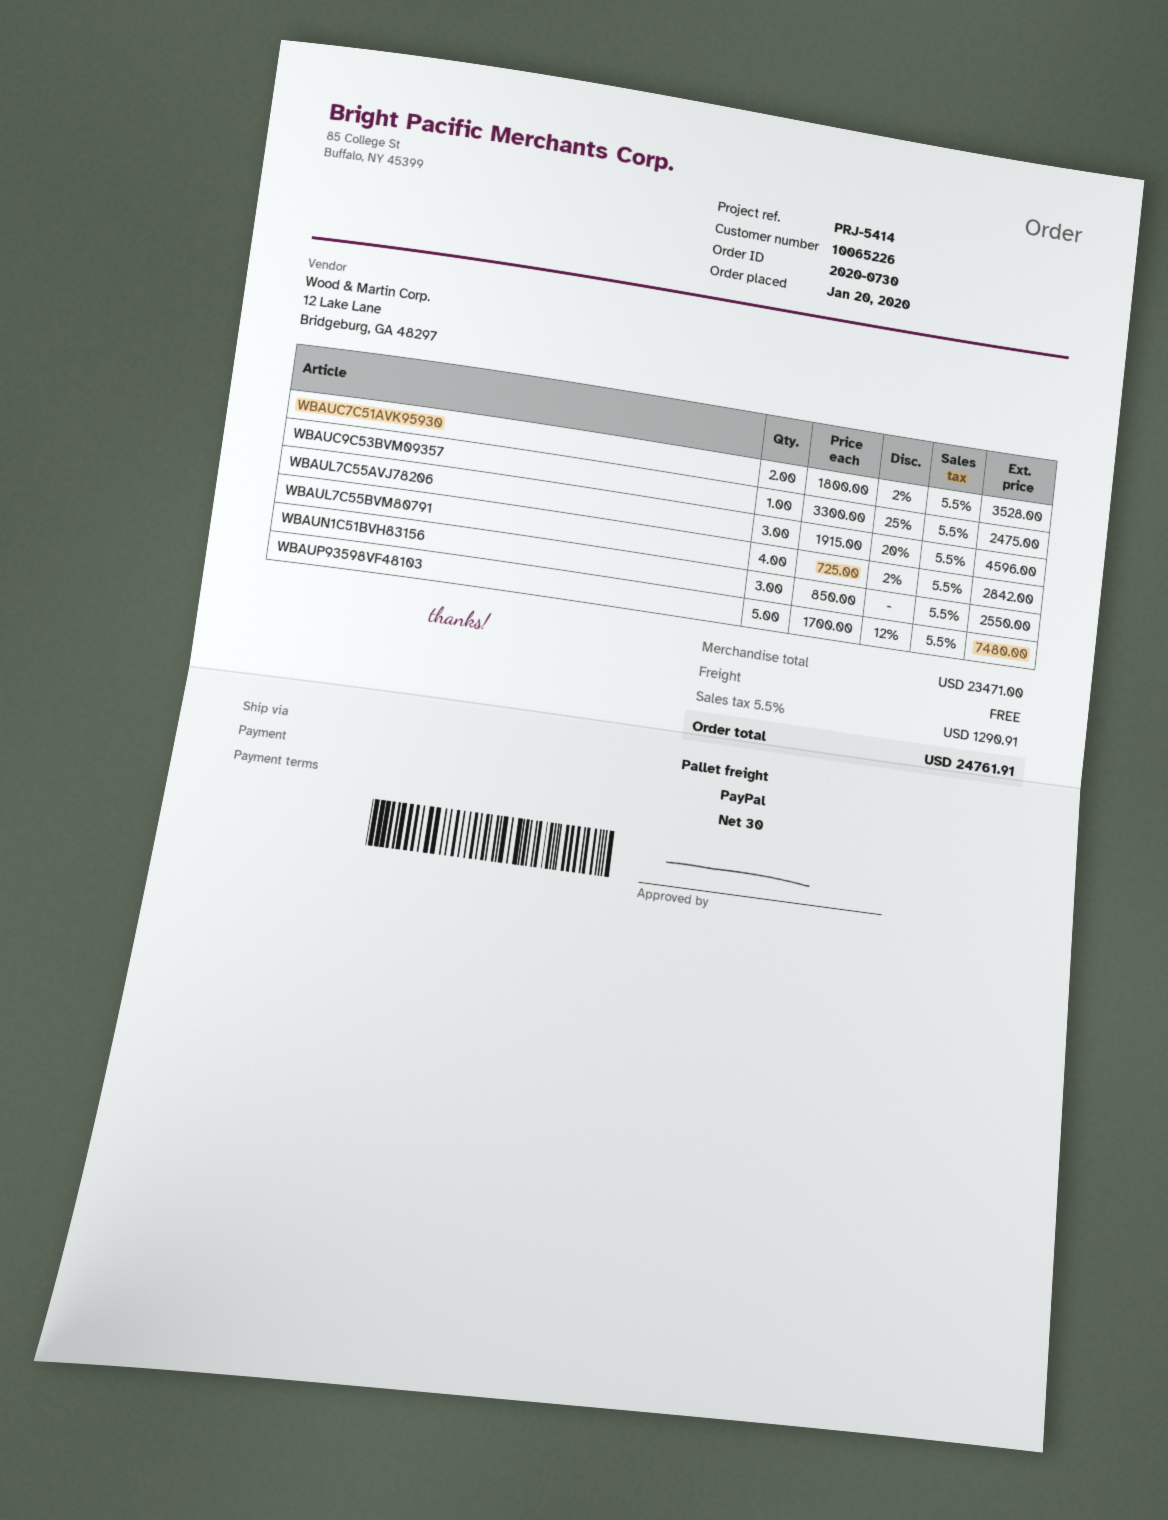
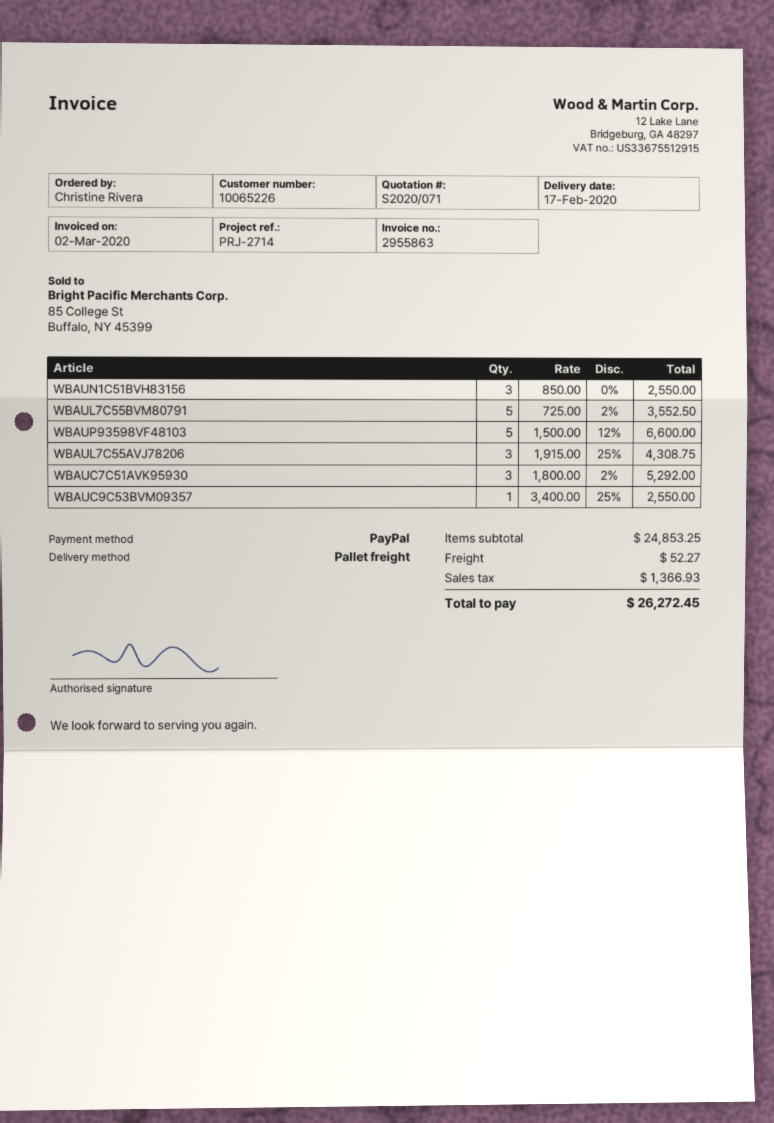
reference: PRJ-5414 -> PRJ-2714
WBAUC7C51AVK95930: 2 x 1800.00 - 2% = 3528.00 -> 3 x 1800.00 - 2% = 5292.00
WBAUC9C53BVM09357: 1 x 3300.00 - 25% = 2475.00 -> 1 x 3400.00 - 25% = 2550.00
WBAUL7C55AVJ78206: 3 x 1915.00 - 20% = 4596.00 -> 3 x 1915.00 - 25% = 4308.75
WBAUL7C55BVM80791: 4 x 725.00 - 2% = 2842.00 -> 5 x 725.00 - 2% = 3552.50
WBAUP93598VF48103: 5 x 1700.00 - 12% = 7480.00 -> 5 x 1500.00 - 12% = 6600.00
subtotal: 23471.00 -> 24853.25
shipping: 0.00 -> 52.27
tax: 1290.91 -> 1366.93
total: 24761.91 -> 26272.45

